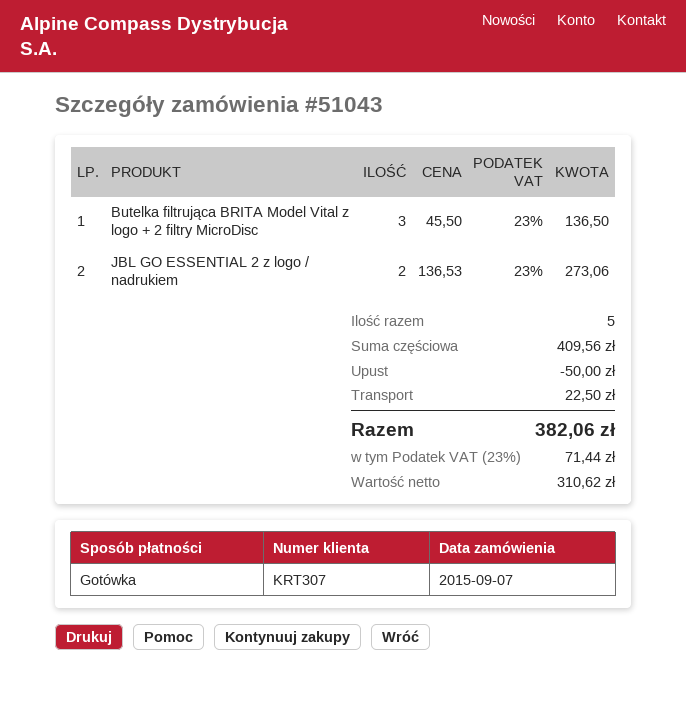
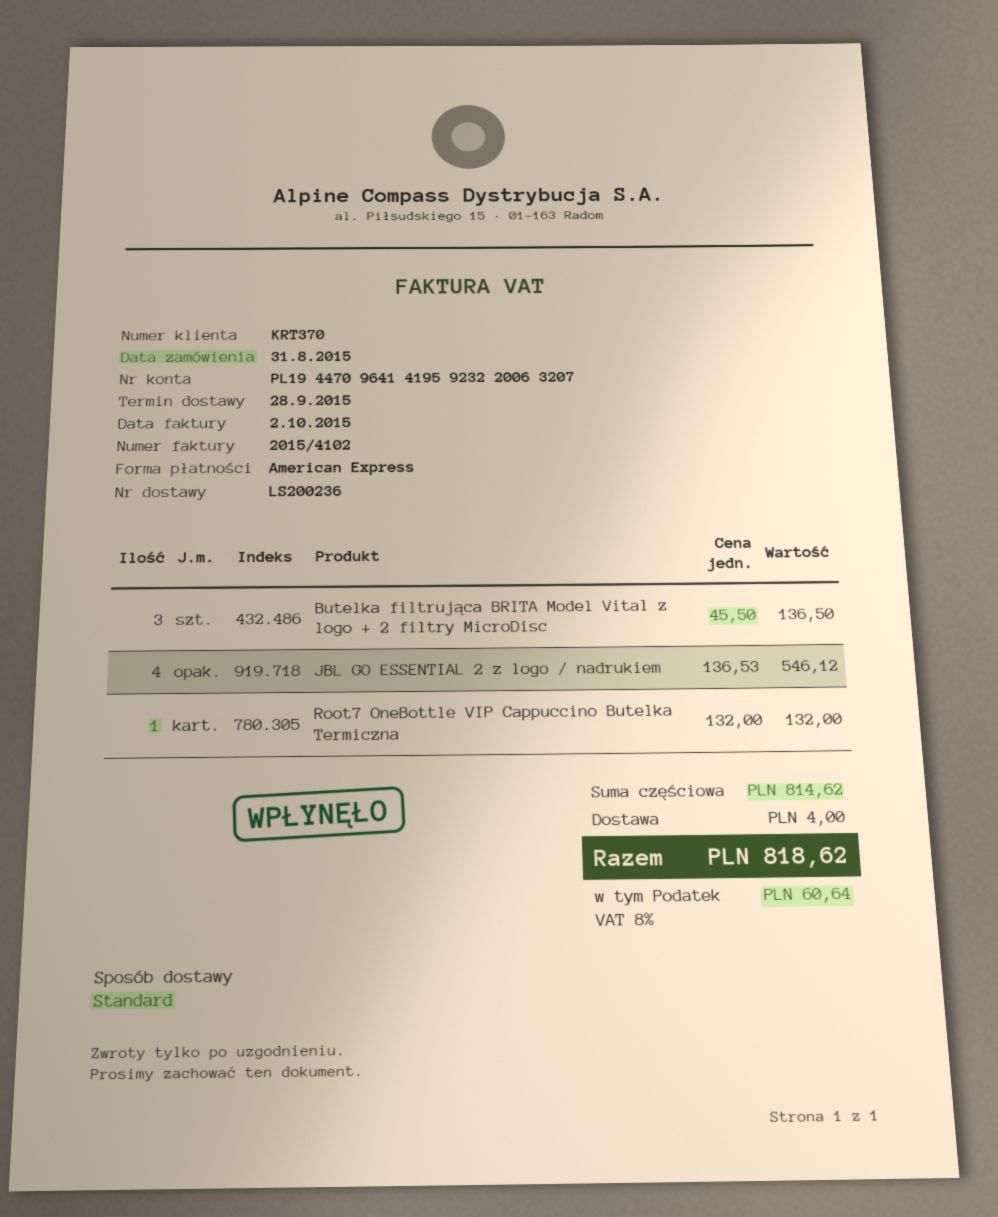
order date: 2015-09-07 -> 2015-08-31
customer number: KRT307 -> KRT370
payment method: cash -> American Express
JBL GO ESSENTIAL 2 z logo / nadrukiem: 2 x 136.53 = 273.06 -> 4 x 136.53 = 546.12
Root7 OneBottle VIP Cappuccino Butelka Termiczna: none -> 1 x 132.00 = 132.00
subtotal: 409.56 -> 814.62
discount: 50.00 -> none
shipping: 22.50 -> 4.00
tax: 23% = 71.44 -> 8% = 60.64
total: 382.06 -> 818.62

